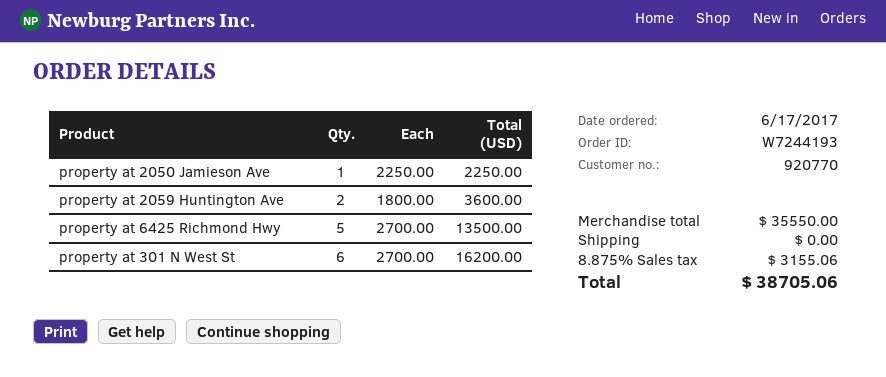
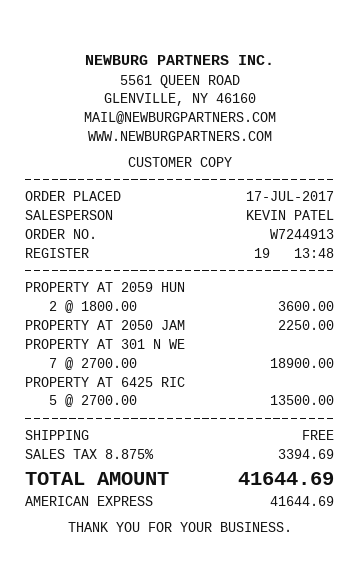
order number: W7244193 -> W7244913
order date: 2017-06-17 -> 2017-07-17
property at 301 N West St: 6 x 2700.00 = 16200.00 -> 7 x 2700.00 = 18900.00
tax: 8.875% = 3155.06 -> 8.875% = 3394.69
total: 38705.06 -> 41644.69

